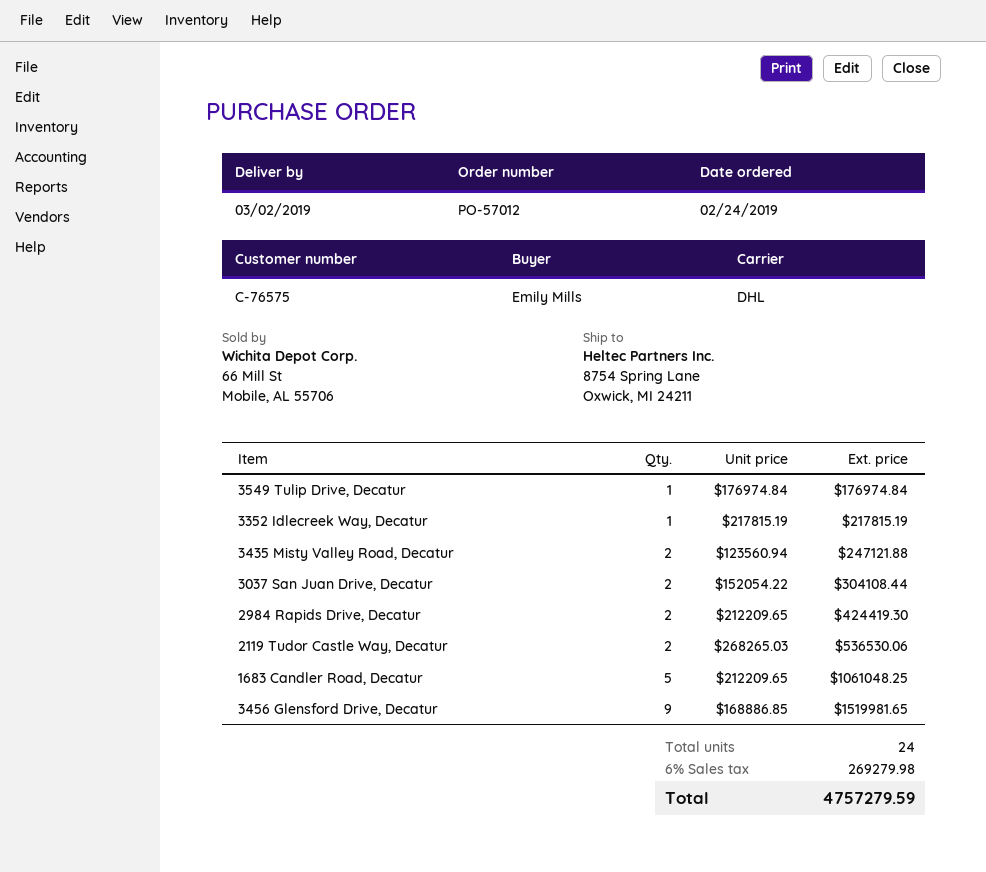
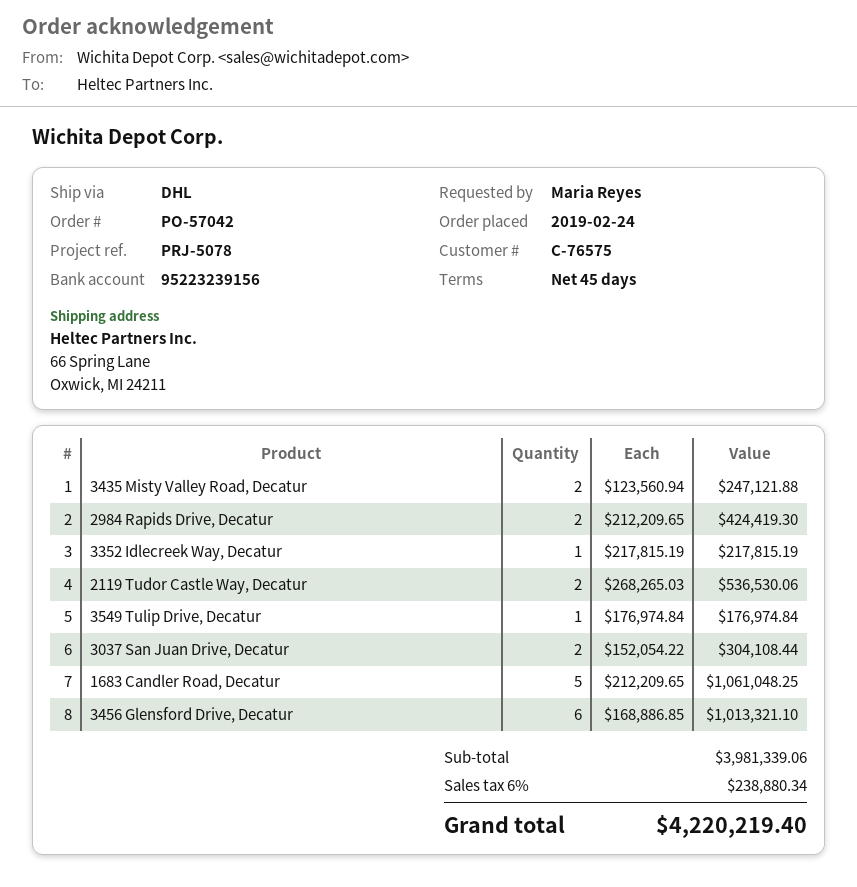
order number: PO-57012 -> PO-57042
ordered by: Emily Mills -> Maria Reyes
ship to: 8754 Spring Lane, Oxwick, MI 24211 -> 66 Spring Lane, Oxwick, MI 24211
3456 Glensford Drive, Decatur: 9 x 168886.85 = 1519981.65 -> 6 x 168886.85 = 1013321.10
tax: 6% = 269279.98 -> 6% = 238880.34
total: 4757279.59 -> 4220219.40

